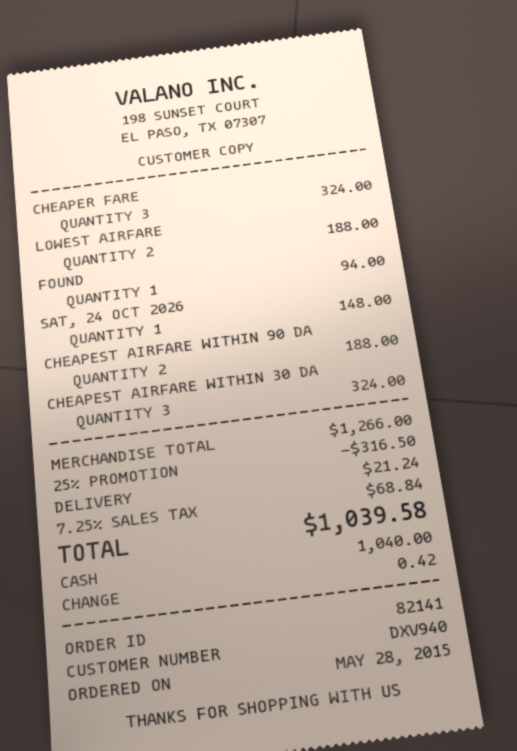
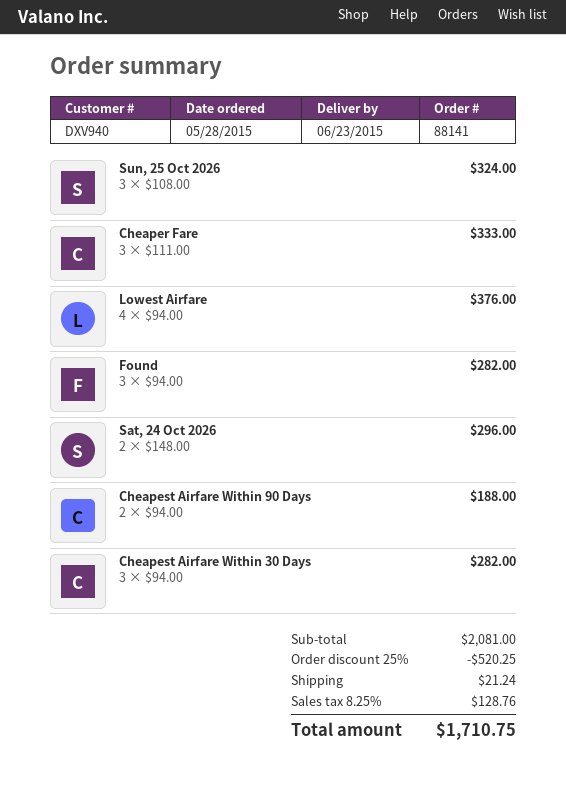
order number: 82141 -> 88141
CHEAPER FARE: 3 for 324.00 -> 3 for 333.00
LOWEST AIRFARE: 2 for 188.00 -> 4 for 376.00
FOUND: 1 for 94.00 -> 3 for 282.00
SAT, 24 OCT 2026: 1 for 148.00 -> 2 for 296.00
CHEAPEST AIRFARE WITHIN 30 DA: 3 for 324.00 -> 3 for 282.00
Sun, 25 Oct 2026: none -> 3 for 324.00
subtotal: 1266.00 -> 2081.00
discount: 25% = 316.50 -> 25% = 520.25
tax: 7.25% = 68.84 -> 8.25% = 128.76
total: 1039.58 -> 1710.75

